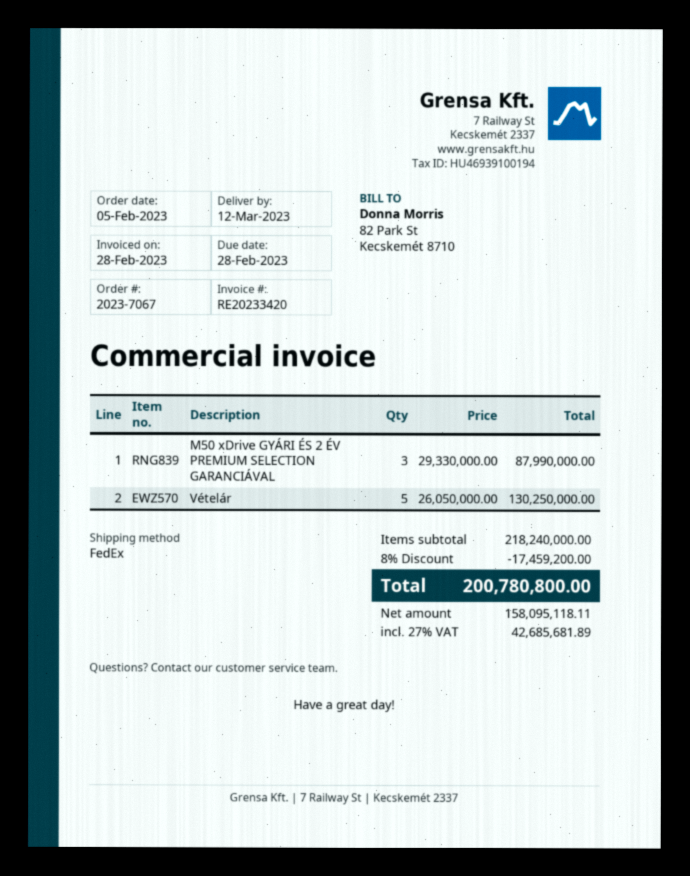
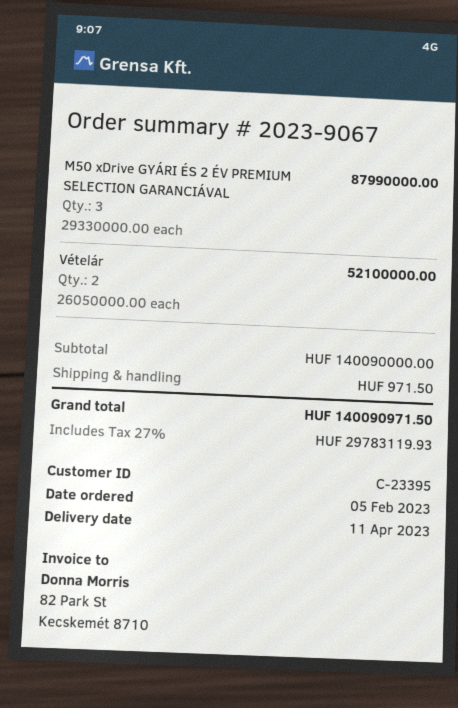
order number: 2023-7067 -> 2023-9067
delivery date: 2023-03-12 -> 2023-04-11
Vételár: 5 x 26050000.00 = 130250000.00 -> 2 x 26050000.00 = 52100000.00
subtotal: 218240000.00 -> 140090000.00
discount: 8% = 17459200.00 -> none
shipping: none -> 971.50
tax: 27% = 42685681.89 -> 27% = 29783119.93
total: 200780800.00 -> 140090971.50

